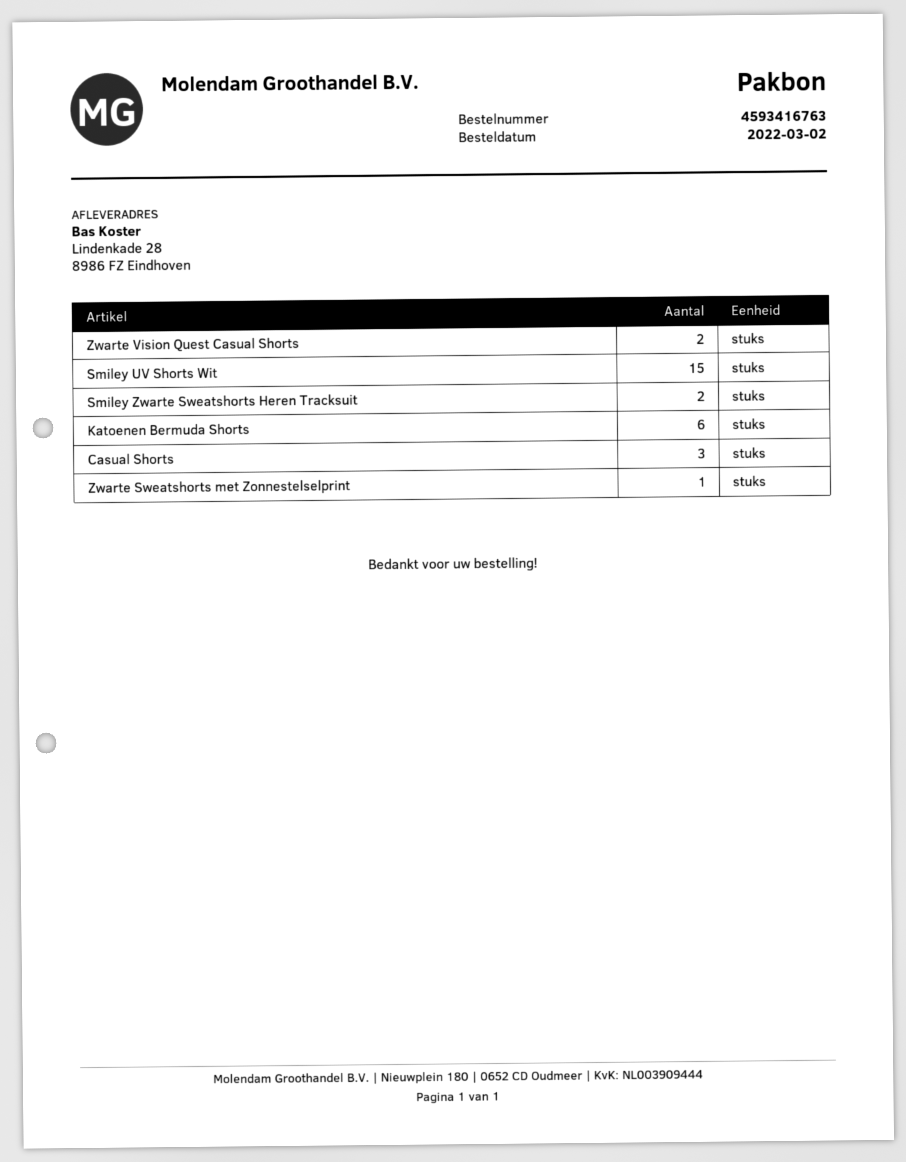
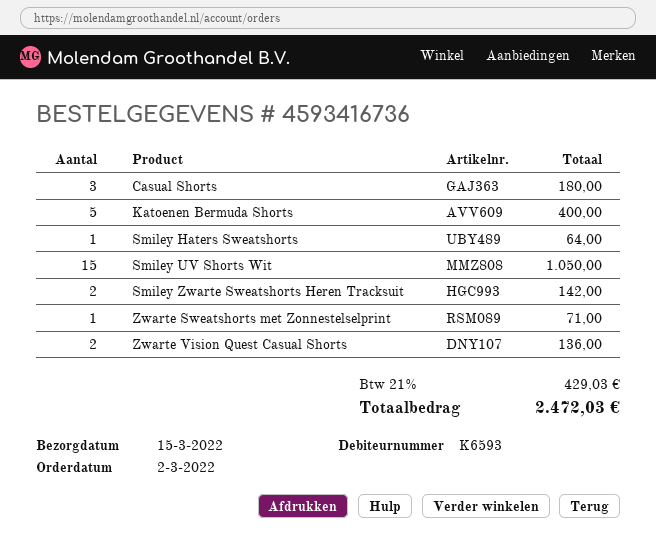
order number: 4593416763 -> 4593416736
Katoenen Bermuda Shorts: 6 -> 5
Smiley Haters Sweatshorts: none -> 1

